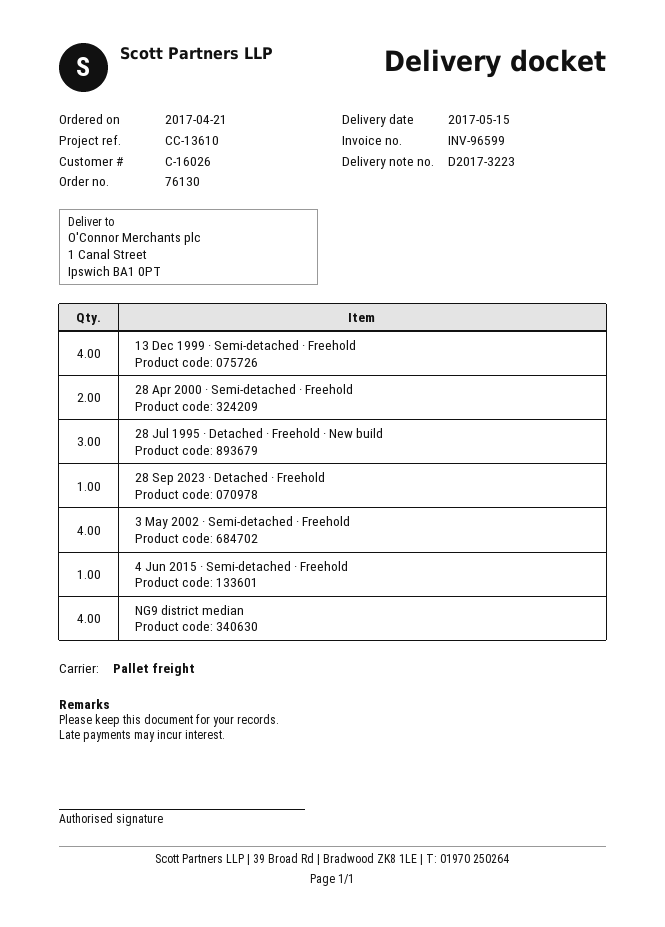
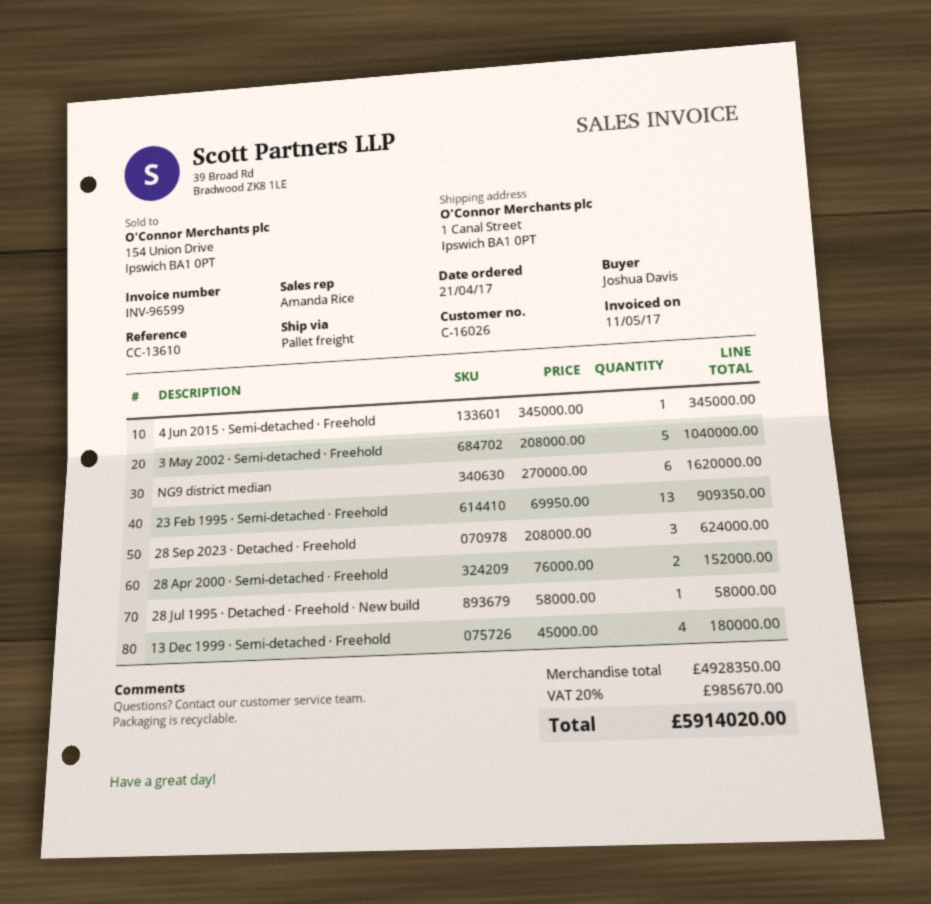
28 Jul 1995 · Detached · Freehold · New build: 3 -> 1
28 Sep 2023 · Detached · Freehold: 1 -> 3
3 May 2002 · Semi-detached · Freehold: 4 -> 5
NG9 district median: 4 -> 6
23 Feb 1995 · Semi-detached · Freehold: none -> 13

